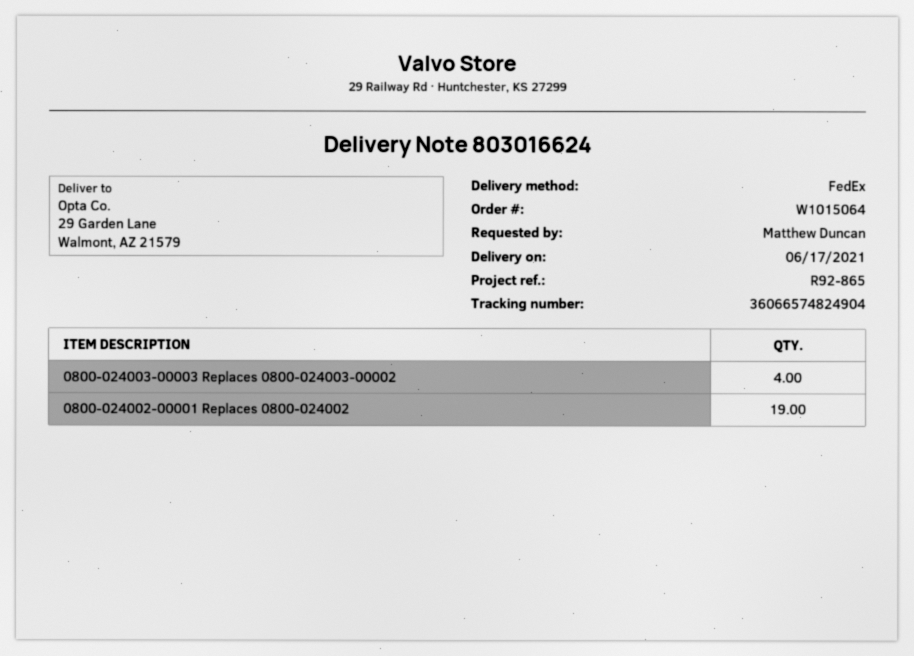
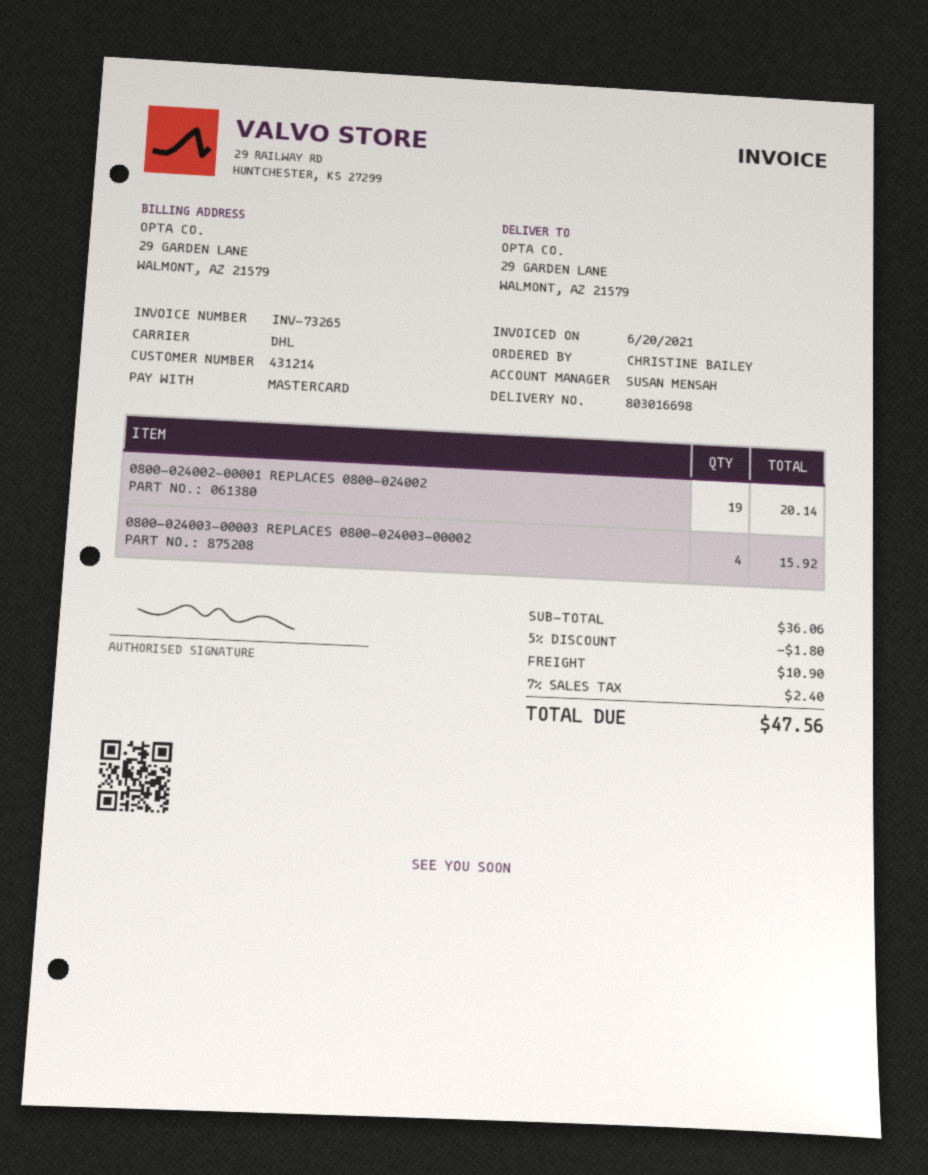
delivery note number: 803016624 -> 803016698
ordered by: Matthew Duncan -> CHRISTINE BAILEY
shipping method: FedEx -> DHL

